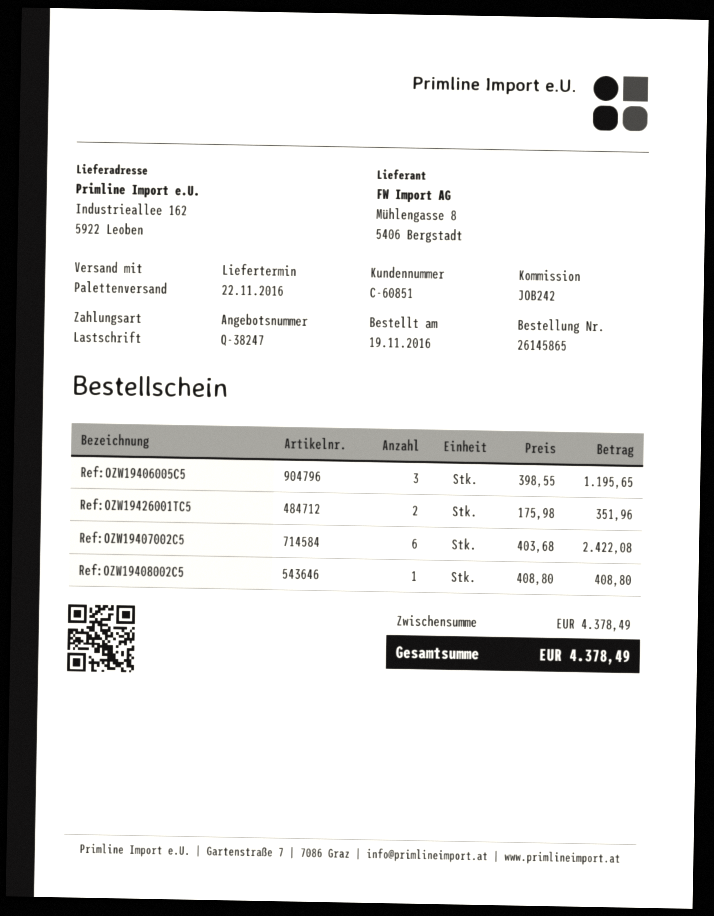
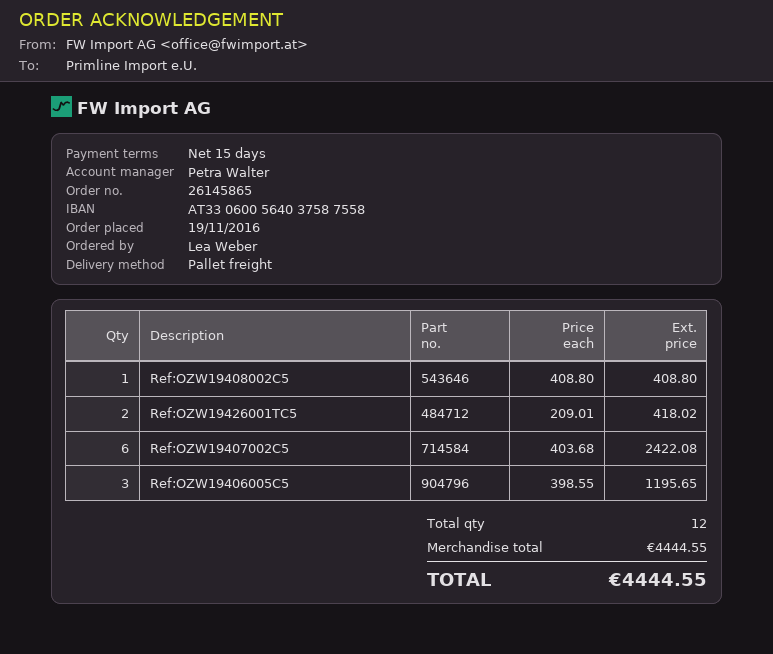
Ref:OZW19426001TC5: 2 x 175.98 = 351.96 -> 2 x 209.01 = 418.02
subtotal: 4378.49 -> 4444.55
total: 4378.49 -> 4444.55

